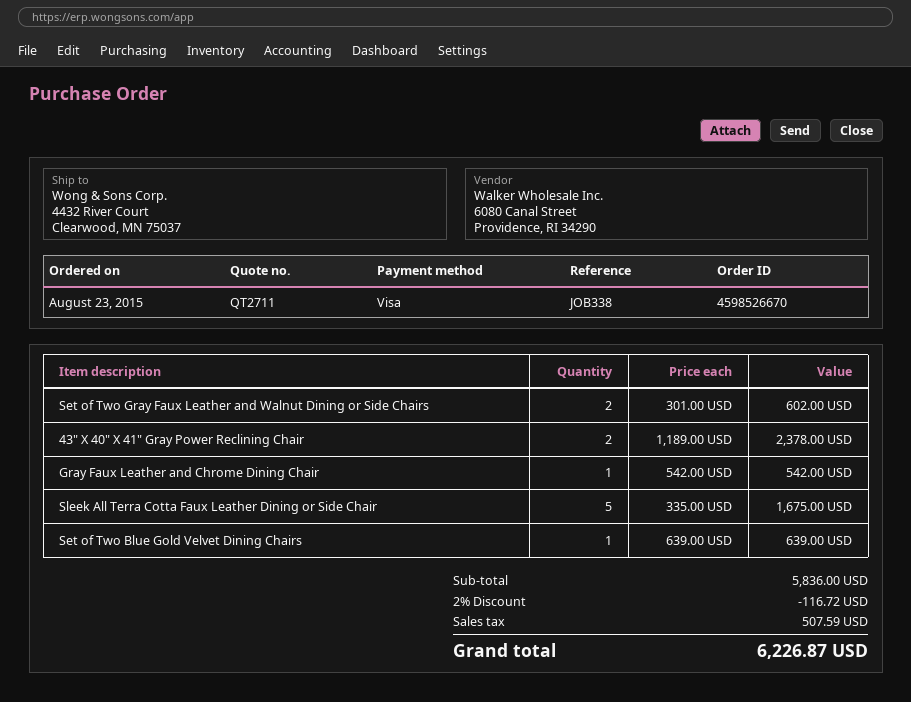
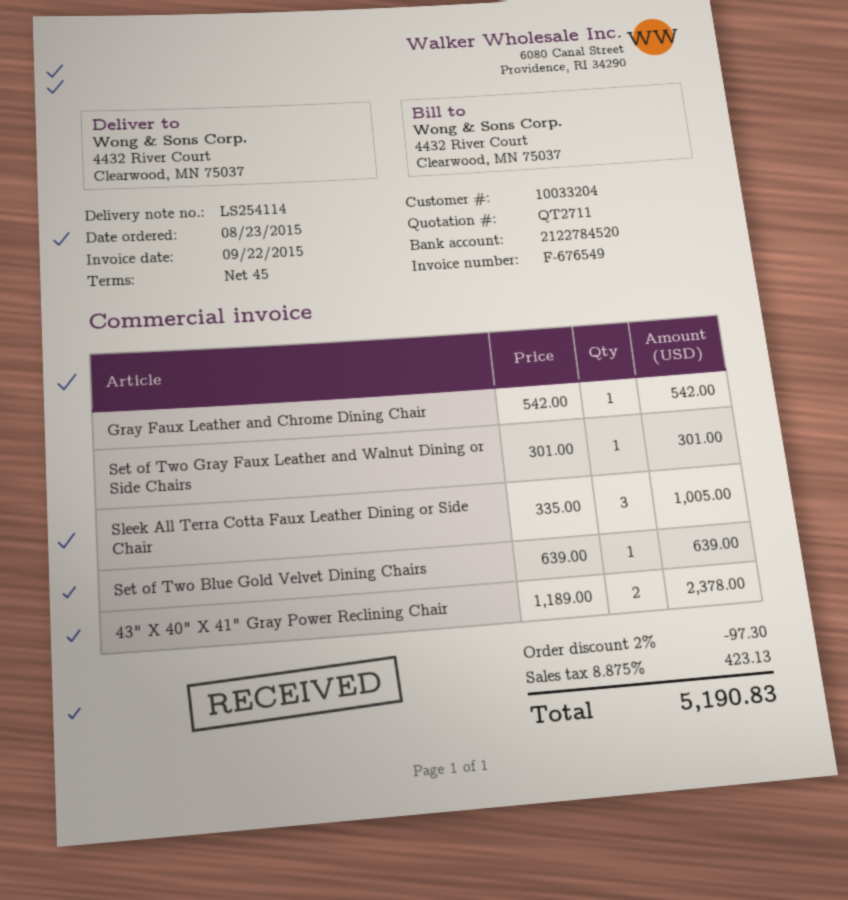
Set of Two Gray Faux Leather and Walnut Dining or Side Chairs: 2 x 301.00 = 602.00 -> 1 x 301.00 = 301.00
Sleek All Terra Cotta Faux Leather Dining or Side Chair: 5 x 335.00 = 1675.00 -> 3 x 335.00 = 1005.00
discount: 2% = 116.72 -> 2% = 97.30
tax: 507.59 -> 423.13
total: 6226.87 -> 5190.83

